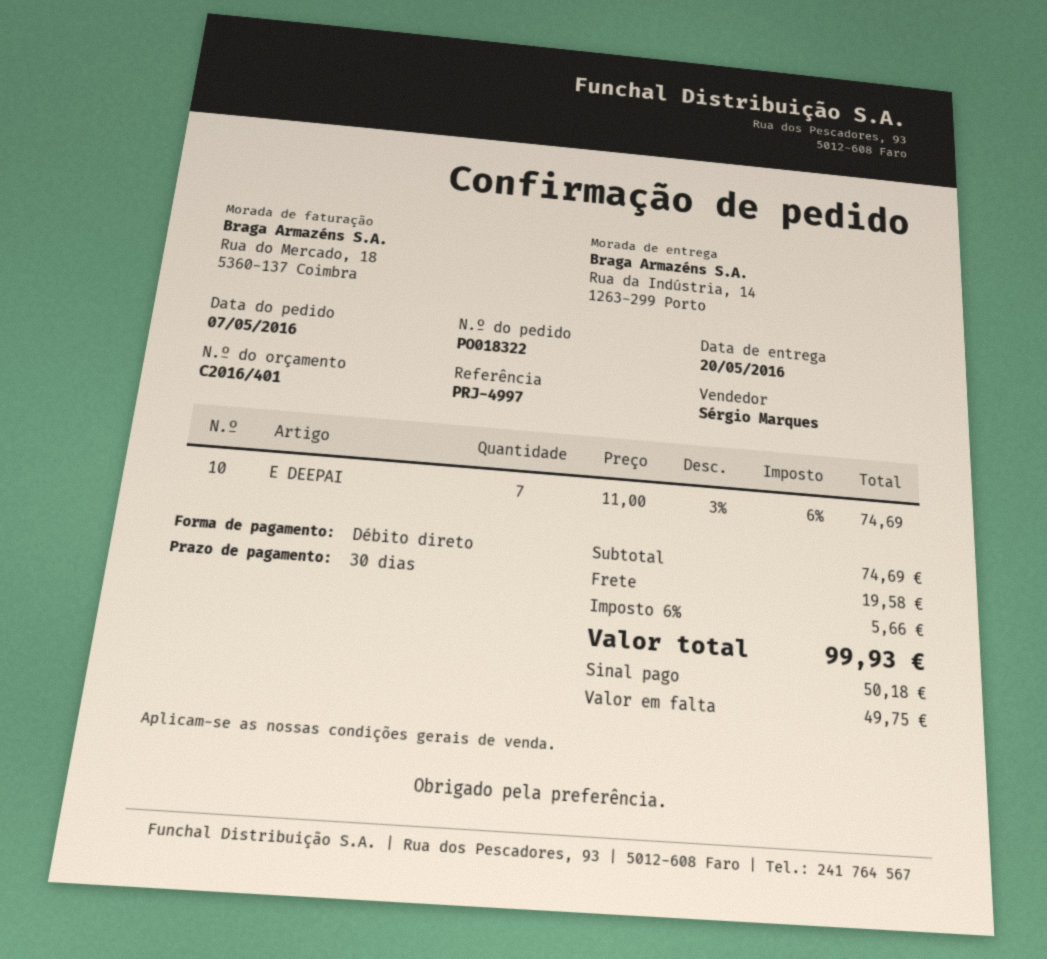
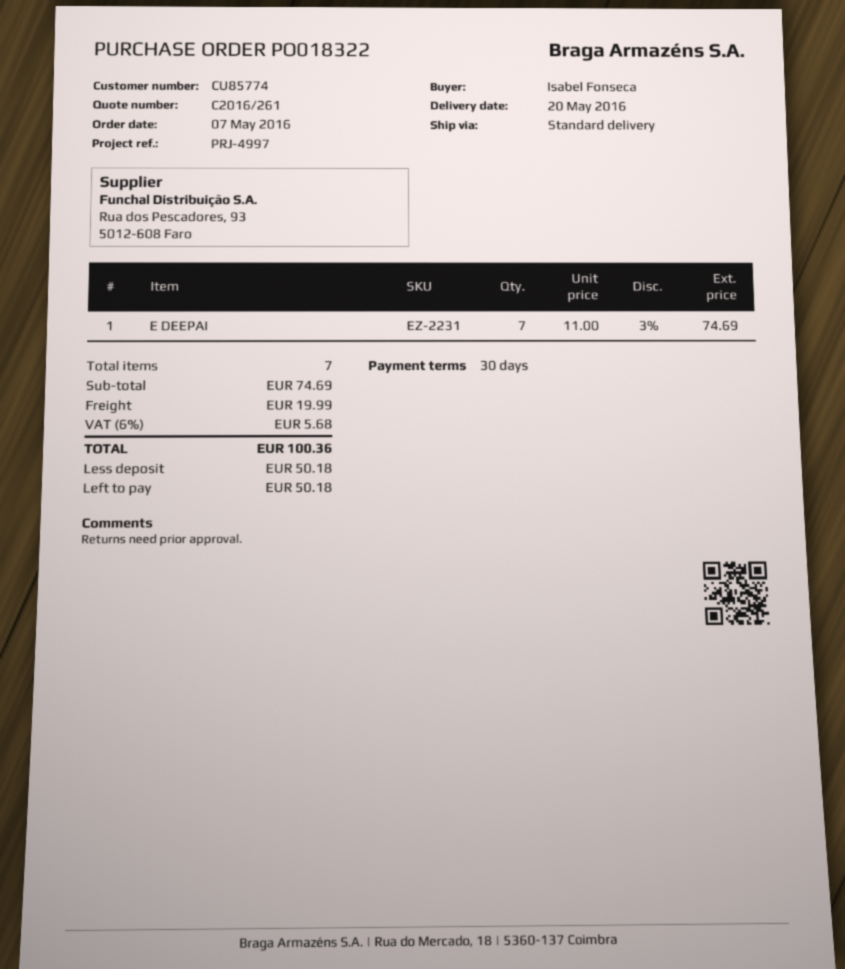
quote number: C2016/401 -> C2016/261
shipping: 19.58 -> 19.99
tax: 6% = 5.66 -> 6% = 5.68
total: 99.93 -> 100.36
balance: 49.75 -> 50.18

